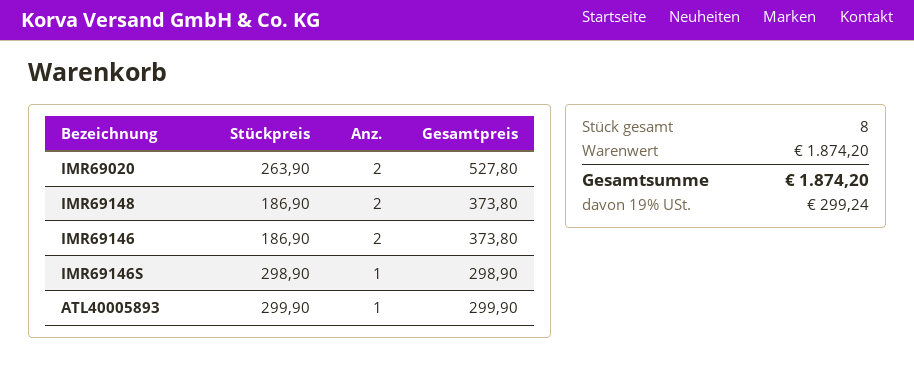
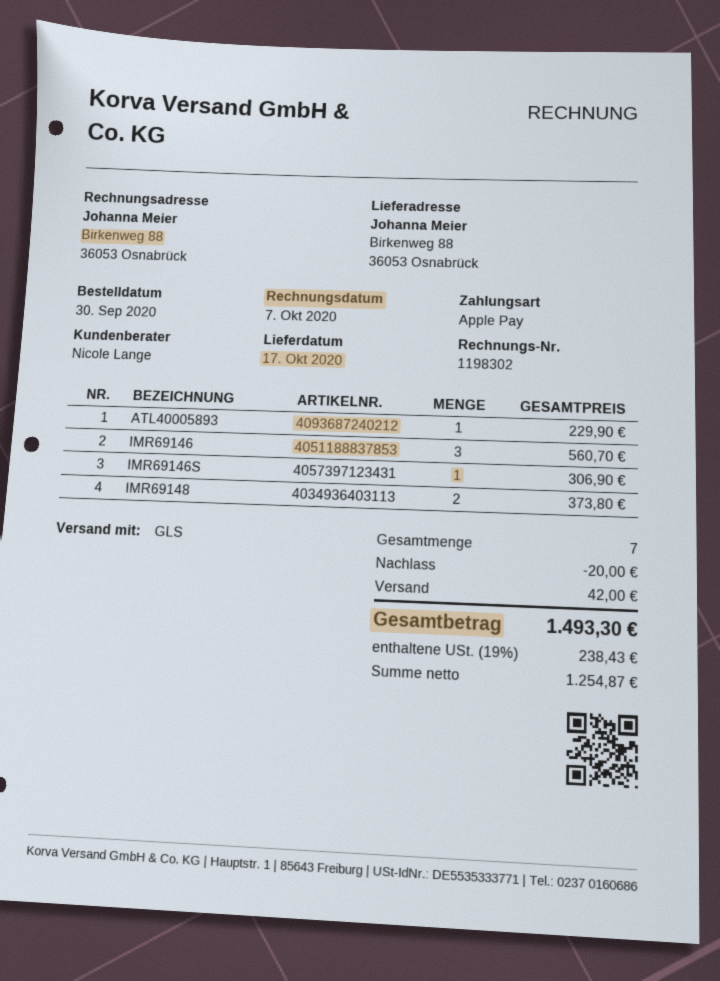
IMR69020: 2 for 527.80 -> none
IMR69146: 2 for 373.80 -> 3 for 560.70
IMR69146S: 1 for 298.90 -> 1 for 306.90
ATL40005893: 1 for 299.90 -> 1 for 229.90
total quantity: 8 -> 7
discount: none -> 20.00
shipping: none -> 42.00
tax: 19% = 299.24 -> 19% = 238.43
total: 1874.20 -> 1493.30

